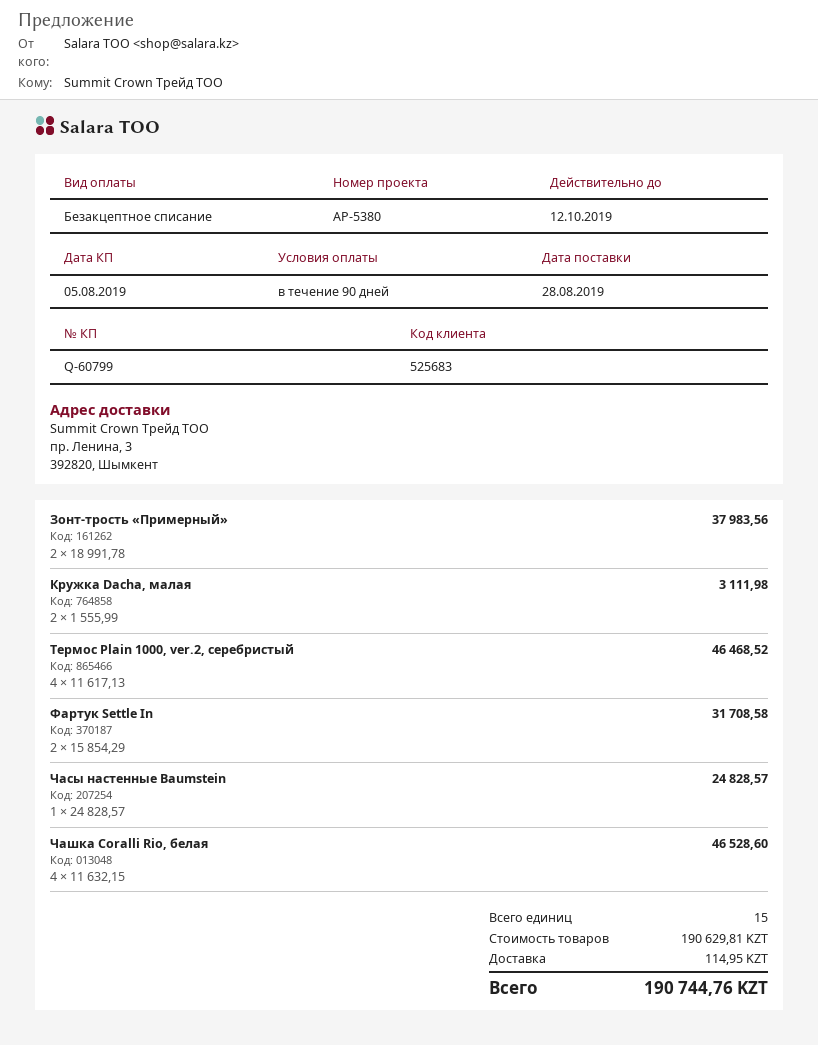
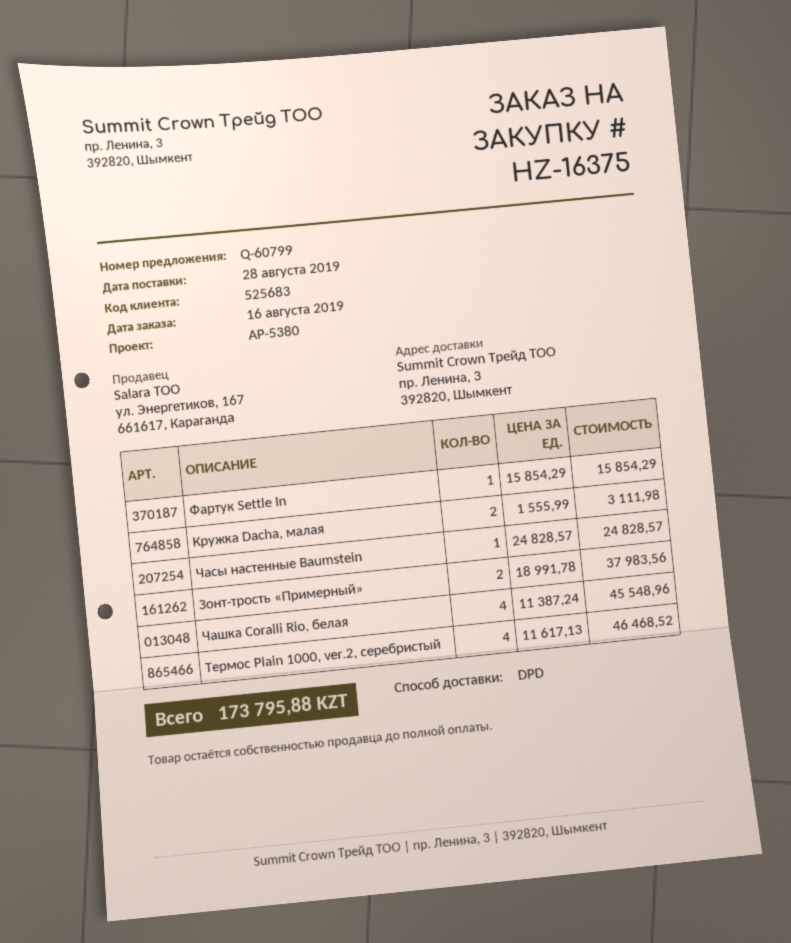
Фартук Settle In: 2 x 15854.29 = 31708.58 -> 1 x 15854.29 = 15854.29
Чашка Coralli Rio, белая: 4 x 11632.15 = 46528.60 -> 4 x 11387.24 = 45548.96
shipping: 114.95 -> none
total: 190744.76 -> 173795.88

